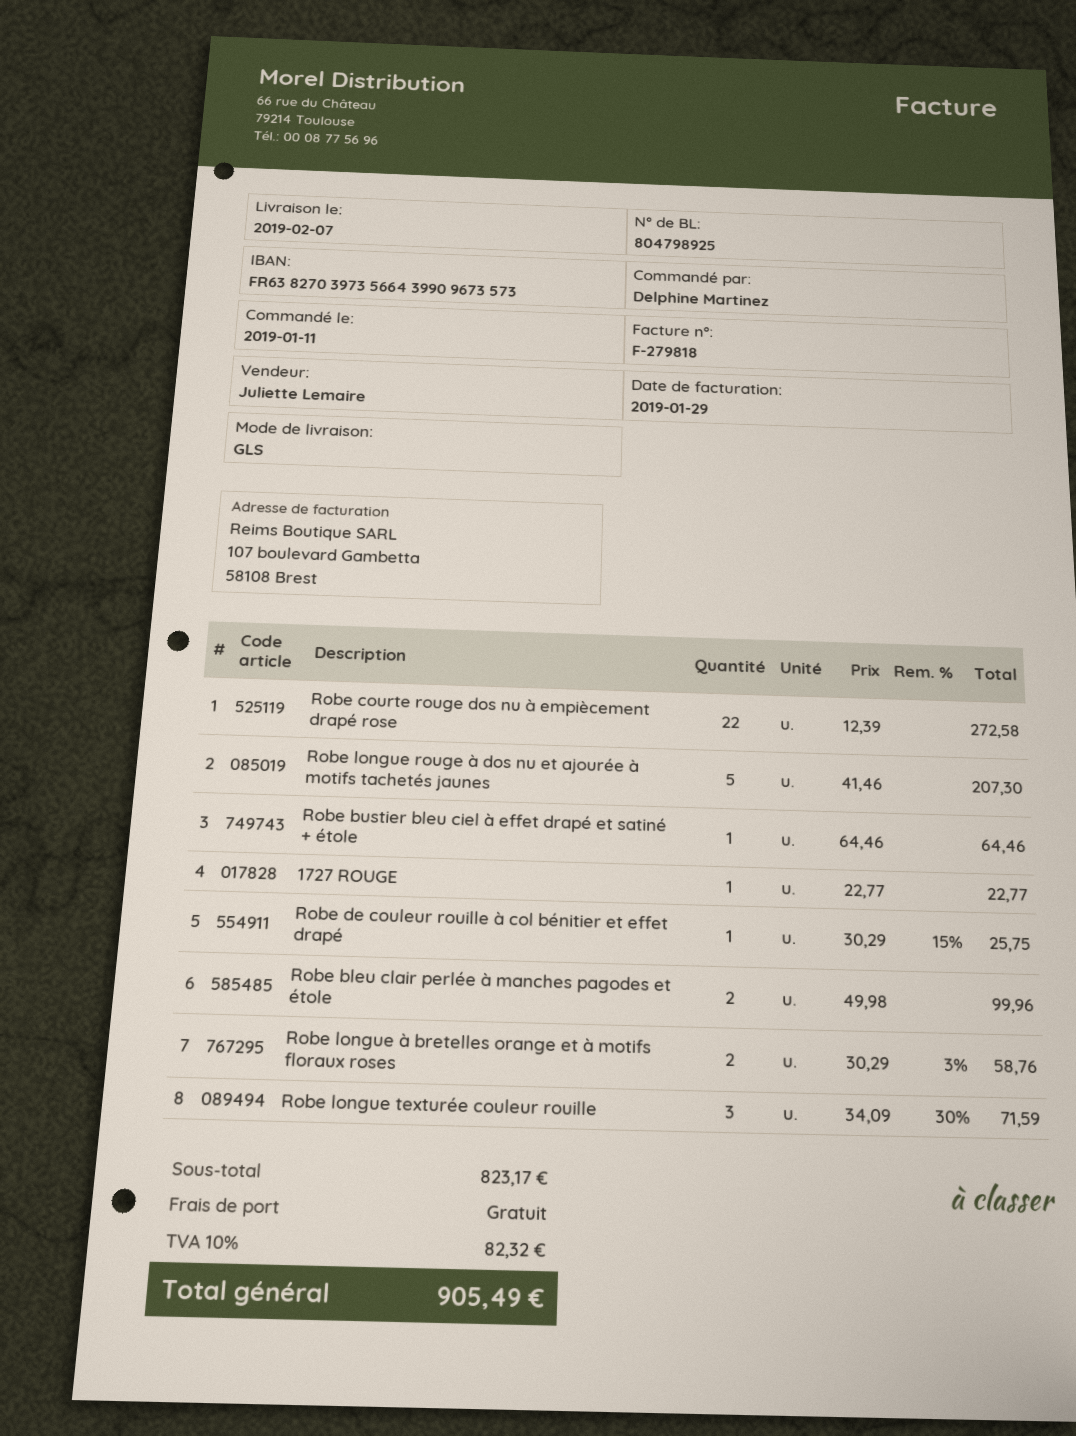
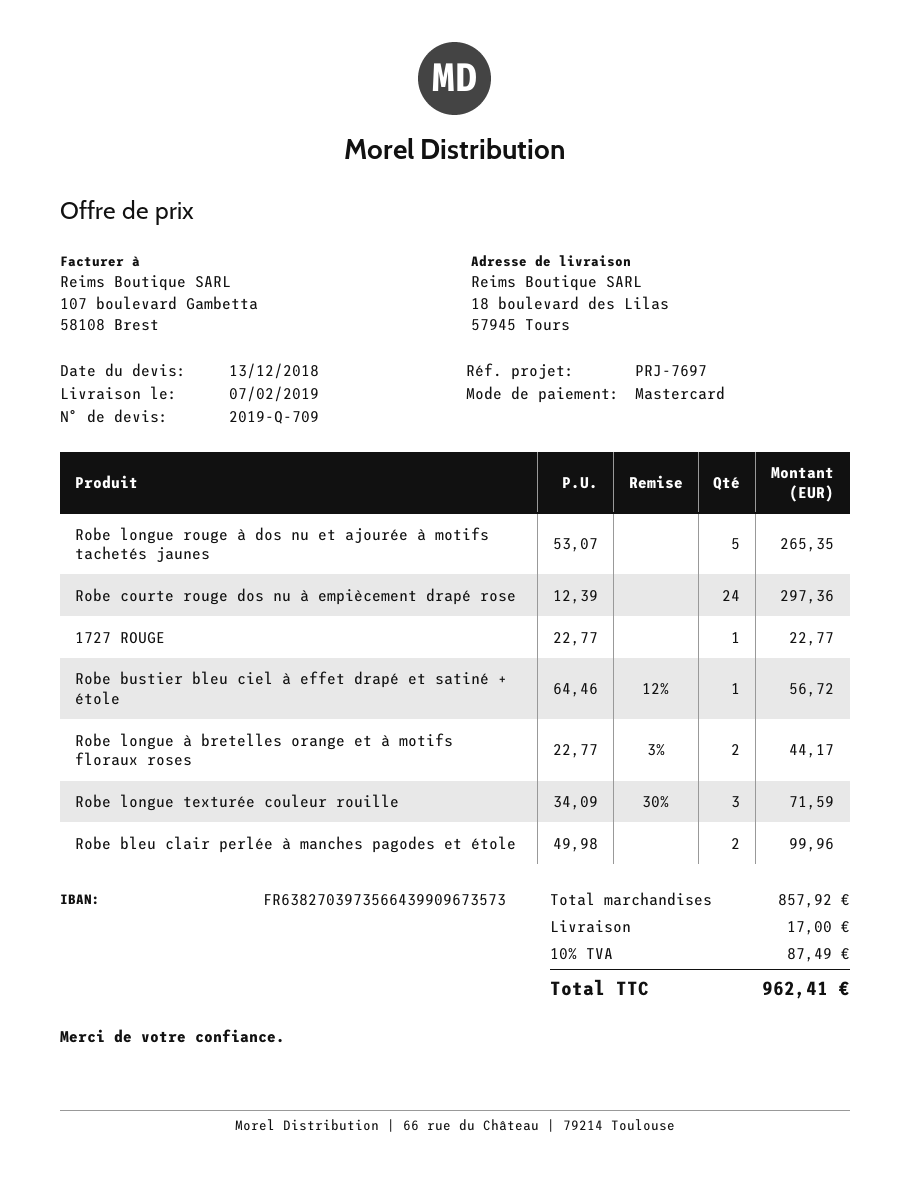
Robe courte rouge dos nu à empiècement drapé rose: 22 x 12.39 = 272.58 -> 24 x 12.39 = 297.36
Robe longue rouge à dos nu et ajourée à motifs tachetés jaunes: 5 x 41.46 = 207.30 -> 5 x 53.07 = 265.35
Robe bustier bleu ciel à effet drapé et satiné + étole: 1 x 64.46 = 64.46 -> 1 x 64.46 - 12% = 56.72
Robe de couleur rouille à col bénitier et effet drapé: 1 x 30.29 - 15% = 25.75 -> none
Robe longue à bretelles orange et à motifs floraux roses: 2 x 30.29 - 3% = 58.76 -> 2 x 22.77 - 3% = 44.17
subtotal: 823.17 -> 857.92
shipping: 0.00 -> 17.00
tax: 10% = 82.32 -> 10% = 87.49
total: 905.49 -> 962.41

